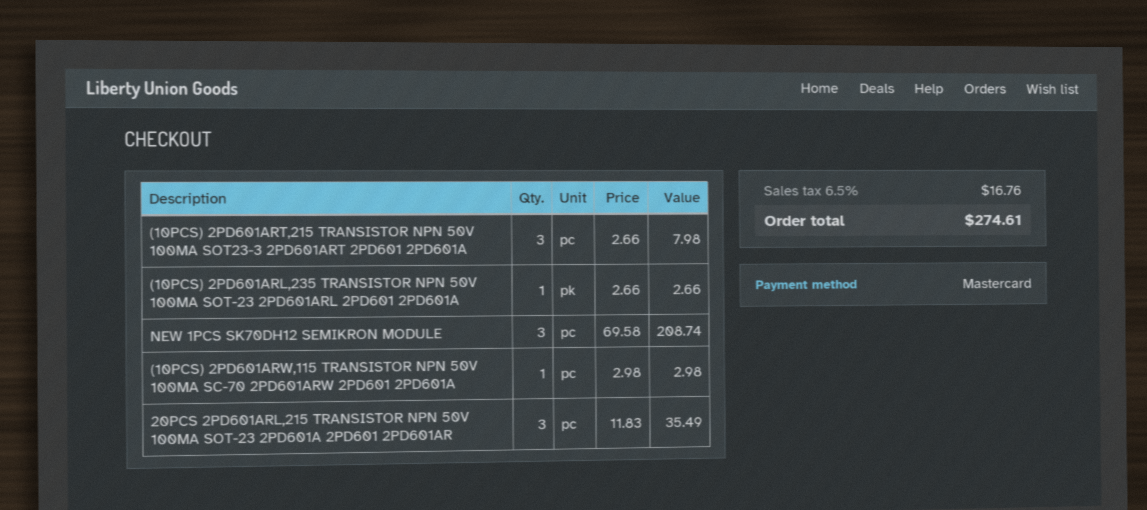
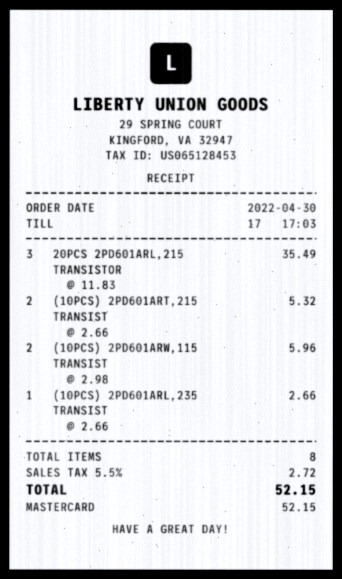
(10PCS) 2PD601ART,215 TRANSISTOR NPN 50V 100MA SOT23-3 2PD601ART 2PD601 2PD601A: 3 x 2.66 = 7.98 -> 2 x 2.66 = 5.32
NEW 1PCS SK70DH12 SEMIKRON MODULE: 3 x 69.58 = 208.74 -> none
(10PCS) 2PD601ARW,115 TRANSISTOR NPN 50V 100MA SC-70 2PD601ARW 2PD601 2PD601A: 1 x 2.98 = 2.98 -> 2 x 2.98 = 5.96
tax: 6.5% = 16.76 -> 5.5% = 2.72
total: 274.61 -> 52.15

